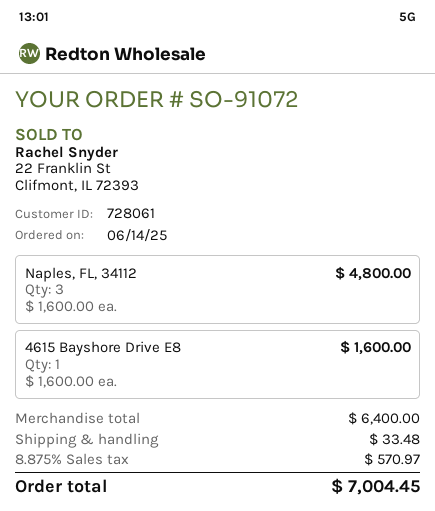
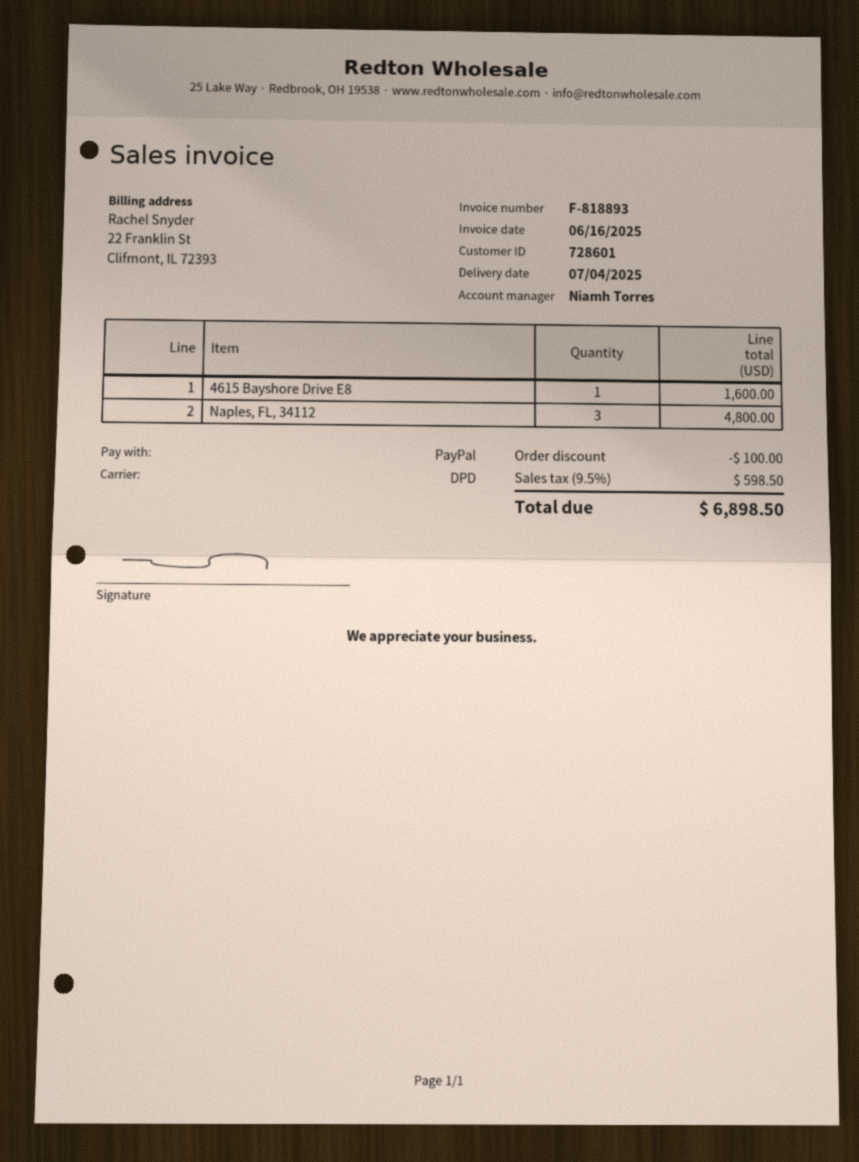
customer number: 728061 -> 728601
discount: none -> 100.00
shipping: 33.48 -> none
tax: 8.875% = 570.97 -> 9.5% = 598.50
total: 7004.45 -> 6898.50

